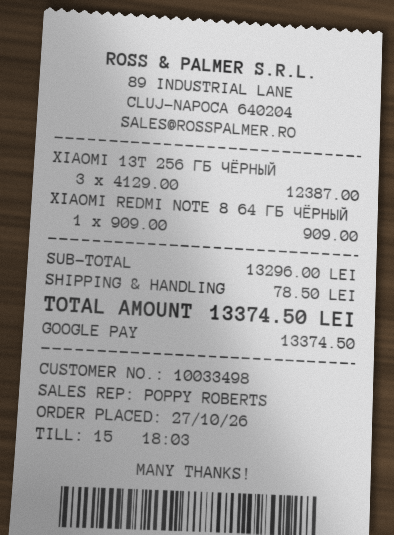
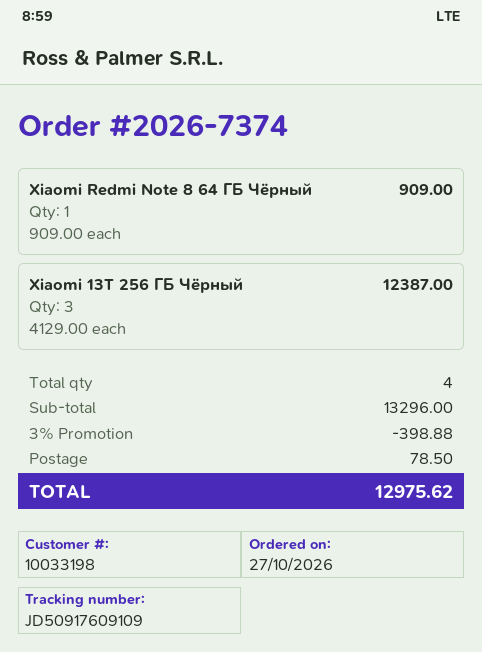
customer number: 10033498 -> 10033198
discount: none -> 3% = 398.88
total: 13374.50 -> 12975.62

